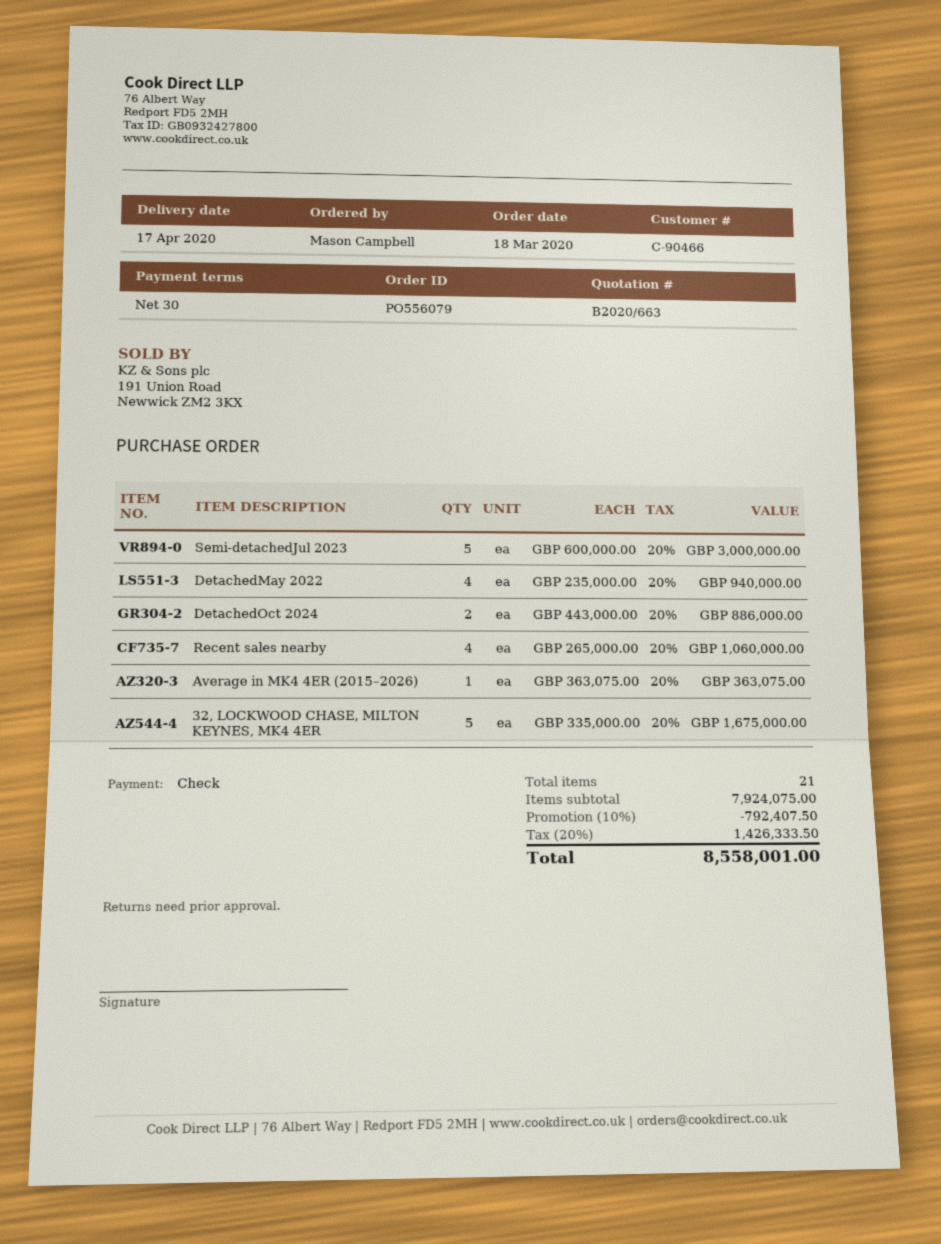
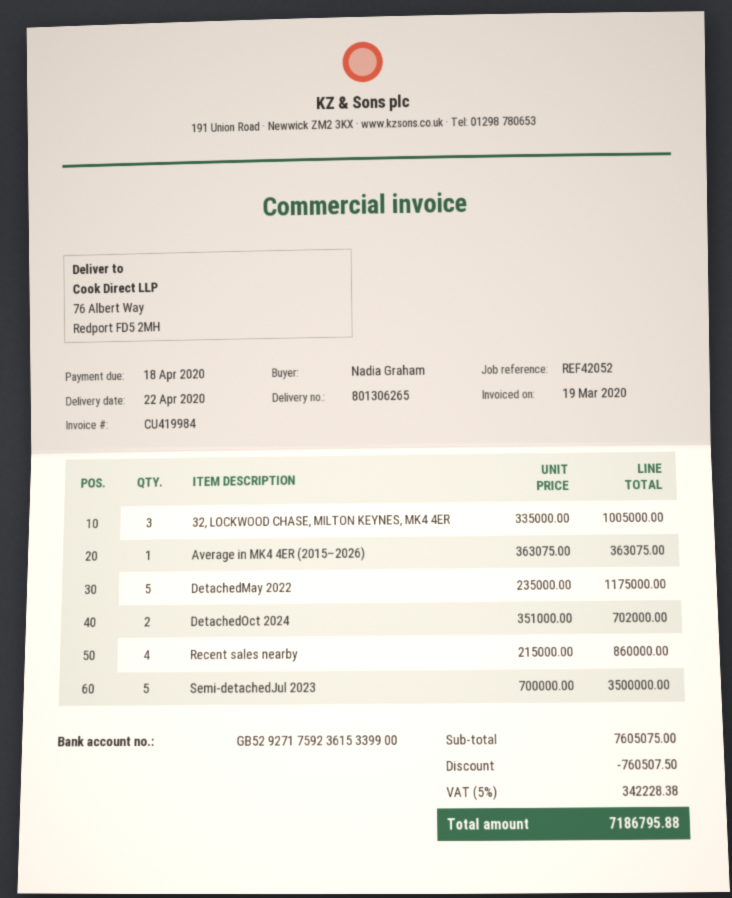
delivery date: 2020-04-17 -> 2020-04-22
ordered by: Mason Campbell -> Nadia Graham
Semi-detachedJul 2023: 5 x 600000.00 = 3000000.00 -> 5 x 700000.00 = 3500000.00
DetachedMay 2022: 4 x 235000.00 = 940000.00 -> 5 x 235000.00 = 1175000.00
DetachedOct 2024: 2 x 443000.00 = 886000.00 -> 2 x 351000.00 = 702000.00
Recent sales nearby: 4 x 265000.00 = 1060000.00 -> 4 x 215000.00 = 860000.00
32, LOCKWOOD CHASE, MILTON KEYNES, MK4 4ER: 5 x 335000.00 = 1675000.00 -> 3 x 335000.00 = 1005000.00
subtotal: 7924075.00 -> 7605075.00
discount: 792407.50 -> 760507.50
tax: 20% = 1426333.50 -> 5% = 342228.38
total: 8558001.00 -> 7186795.88

